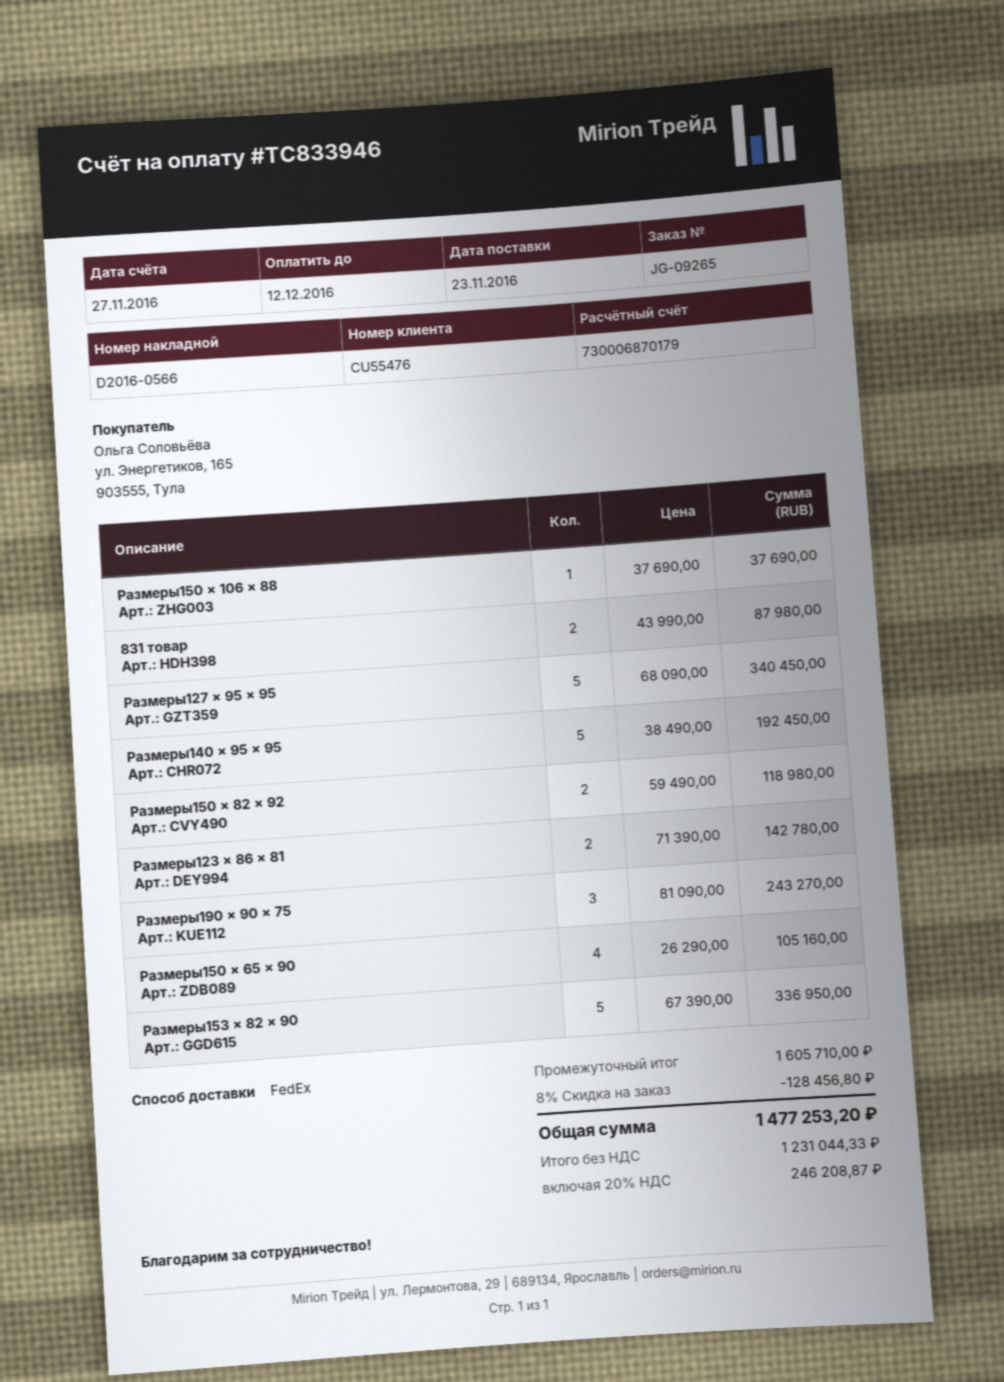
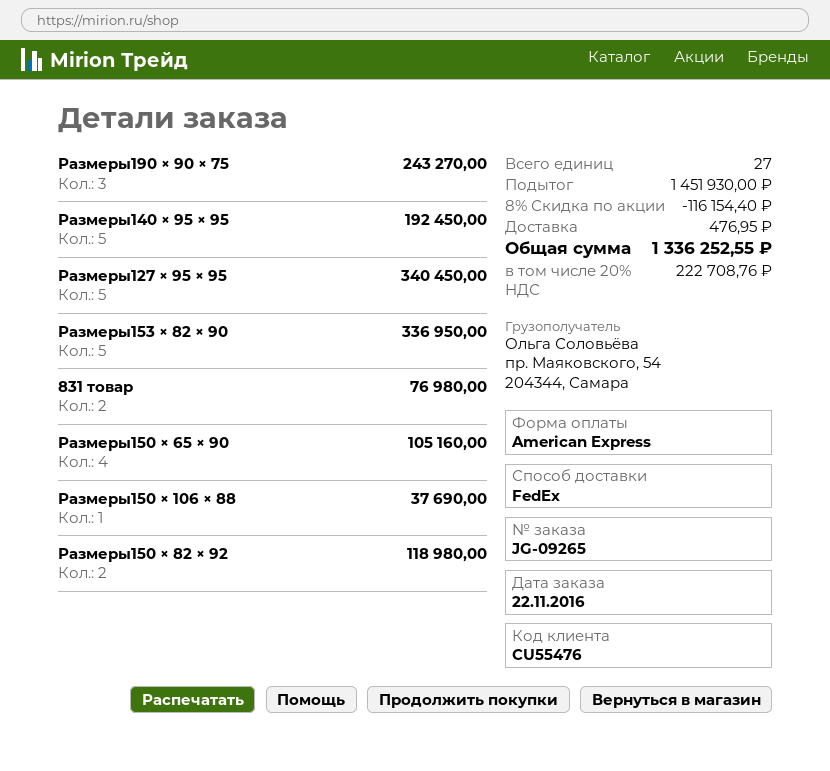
831 товар: 2 for 87980.00 -> 2 for 76980.00
Размеры123 × 86 × 81: 2 for 142780.00 -> none
subtotal: 1605710.00 -> 1451930.00
discount: 8% = 128456.80 -> 8% = 116154.40
shipping: none -> 476.95
tax: 20% = 246208.87 -> 20% = 222708.76
total: 1477253.20 -> 1336252.55

